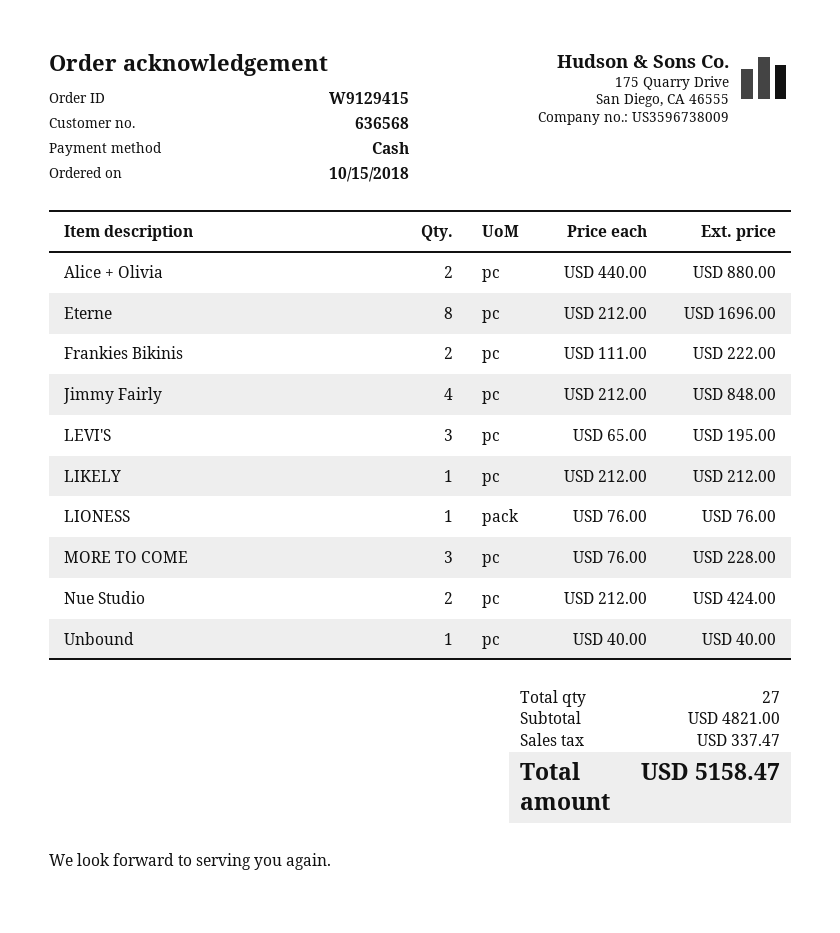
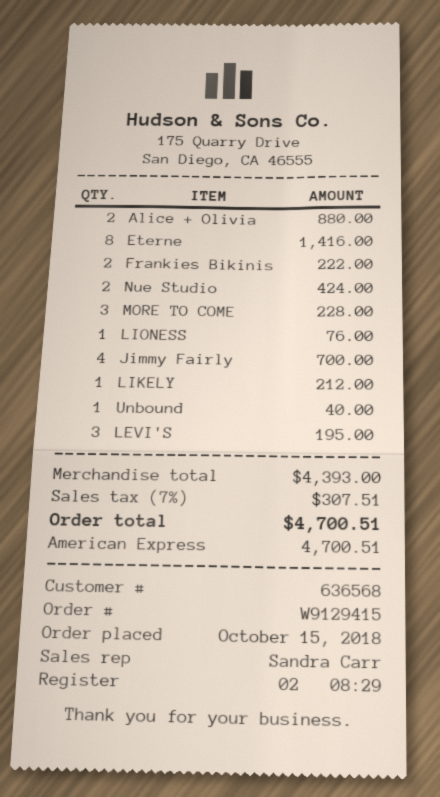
payment method: cash -> American Express
Eterne: 8 for 1696.00 -> 8 for 1416.00
Jimmy Fairly: 4 for 848.00 -> 4 for 700.00
subtotal: 4821.00 -> 4393.00
tax: 337.47 -> 307.51
total: 5158.47 -> 4700.51

